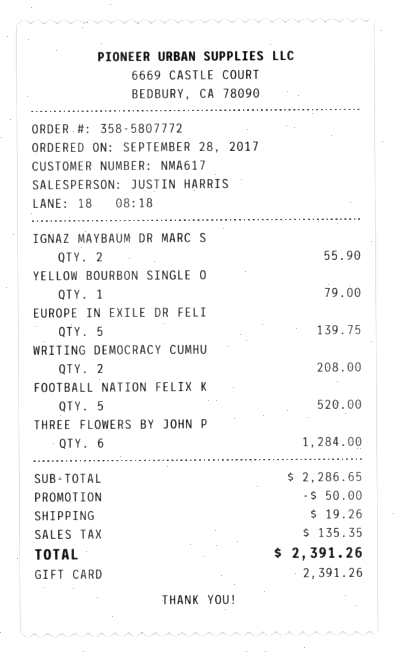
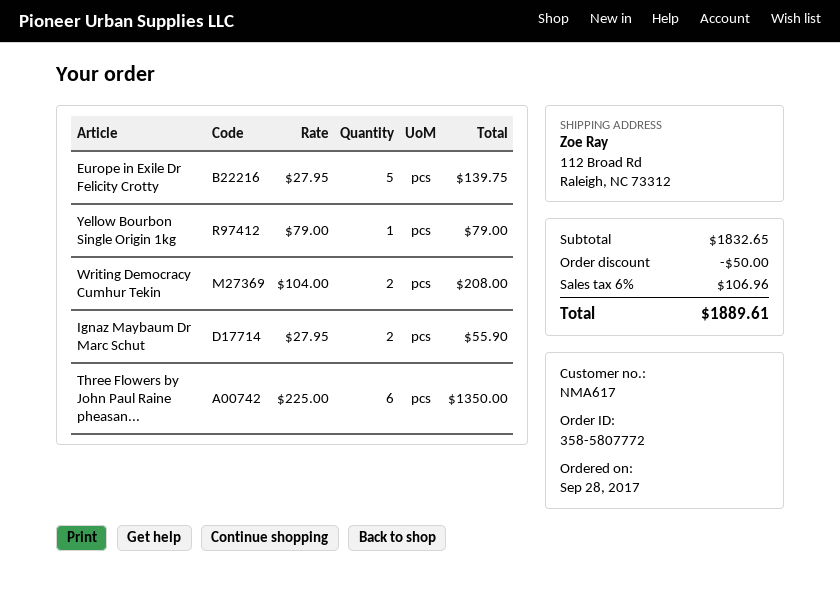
FOOTBALL NATION FELIX K: 5 for 520.00 -> none
THREE FLOWERS BY JOHN P: 6 for 1284.00 -> 6 for 1350.00
subtotal: 2286.65 -> 1832.65
shipping: 19.26 -> none
tax: 135.35 -> 106.96
total: 2391.26 -> 1889.61

